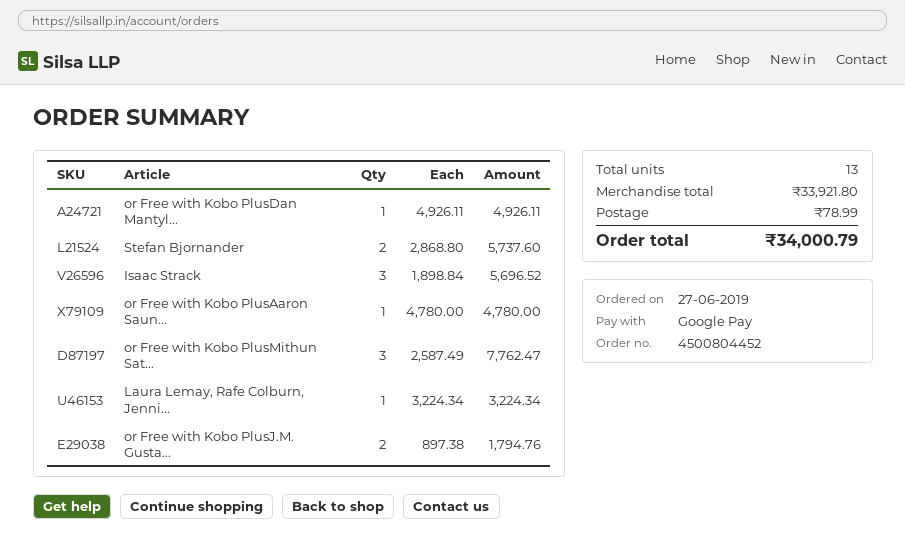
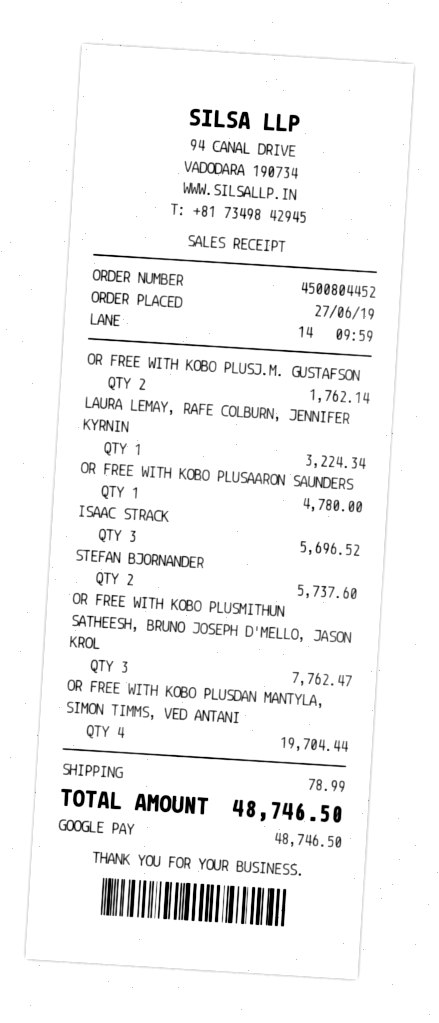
or Free with Kobo PlusDan Mantyl...: 1 for 4926.11 -> 4 for 19704.44
or Free with Kobo PlusJ.M. Gusta...: 2 for 1794.76 -> 2 for 1762.14
total: 34000.79 -> 48746.50

